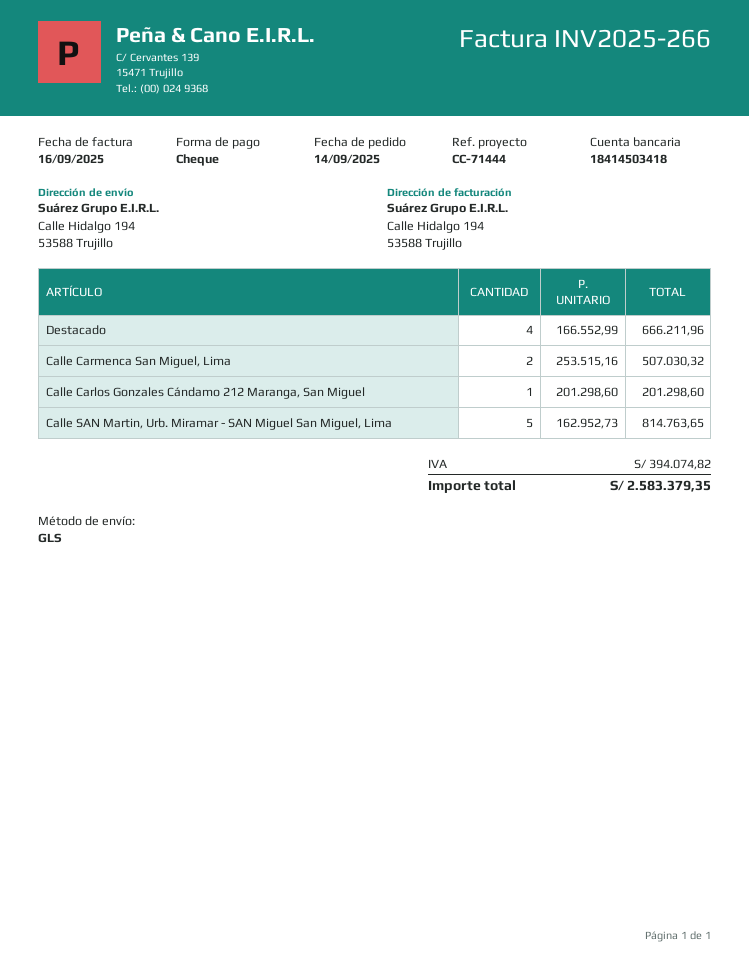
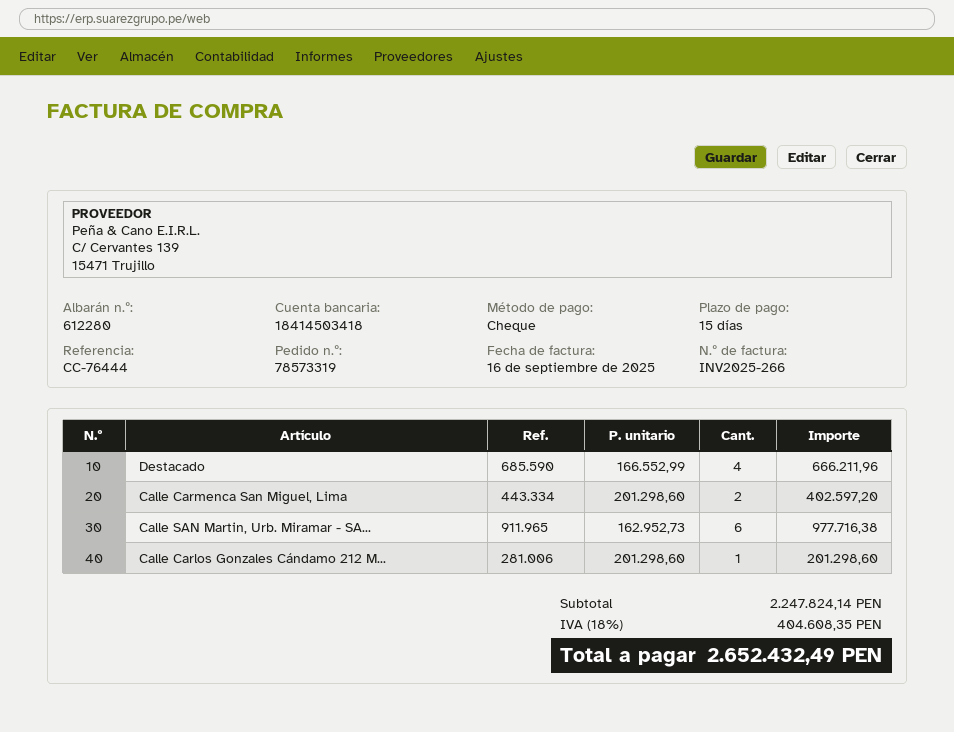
reference: CC-71444 -> CC-76444
Calle Carmenca San Miguel, Lima: 2 x 253515.16 = 507030.32 -> 2 x 201298.60 = 402597.20
Calle SAN Martin, Urb. Miramar - SAN Miguel San Miguel, Lima: 5 x 162952.73 = 814763.65 -> 6 x 162952.73 = 977716.38
tax: 394074.82 -> 404608.35
total: 2583379.35 -> 2652432.49

